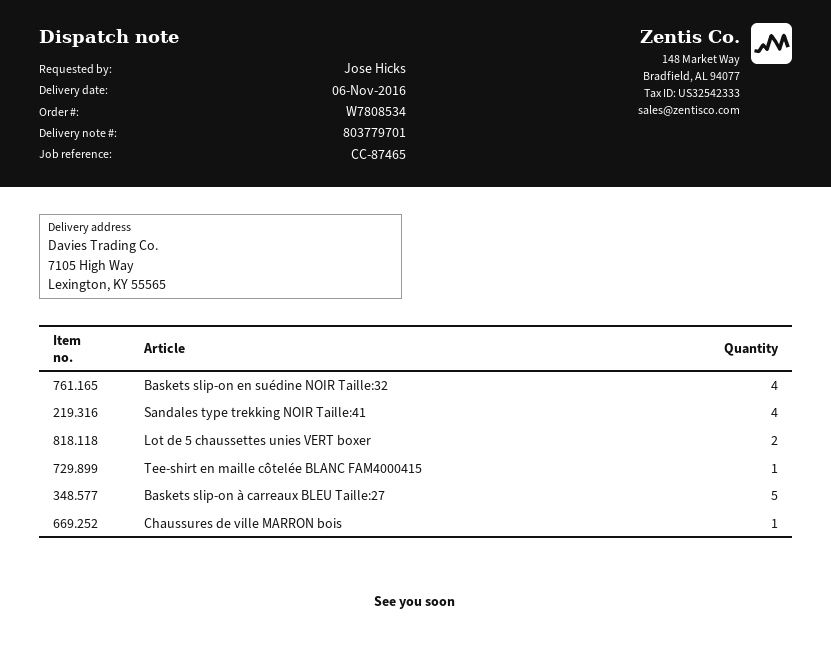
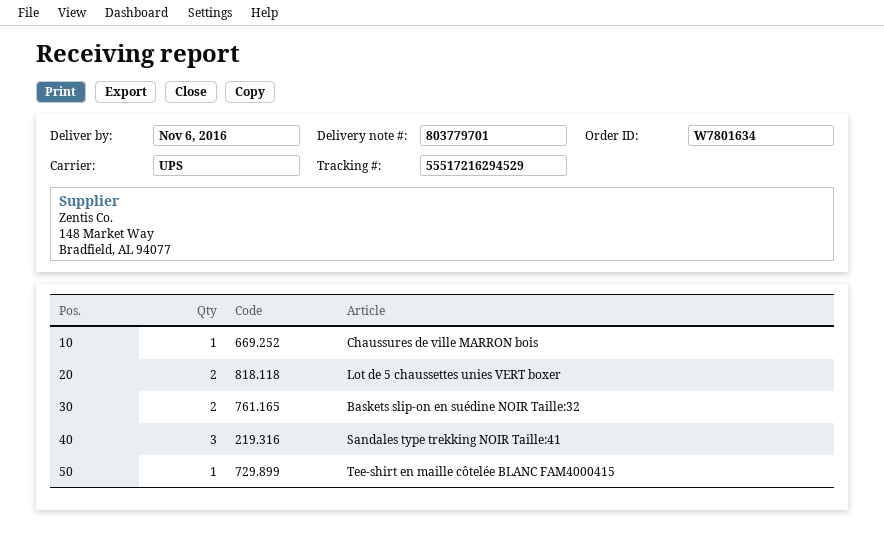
order number: W7808534 -> W7801634
Baskets slip-on en suédine NOIR Taille:32: 4 -> 2
Sandales type trekking NOIR Taille:41: 4 -> 3
Baskets slip-on à carreaux BLEU Taille:27: 5 -> none

